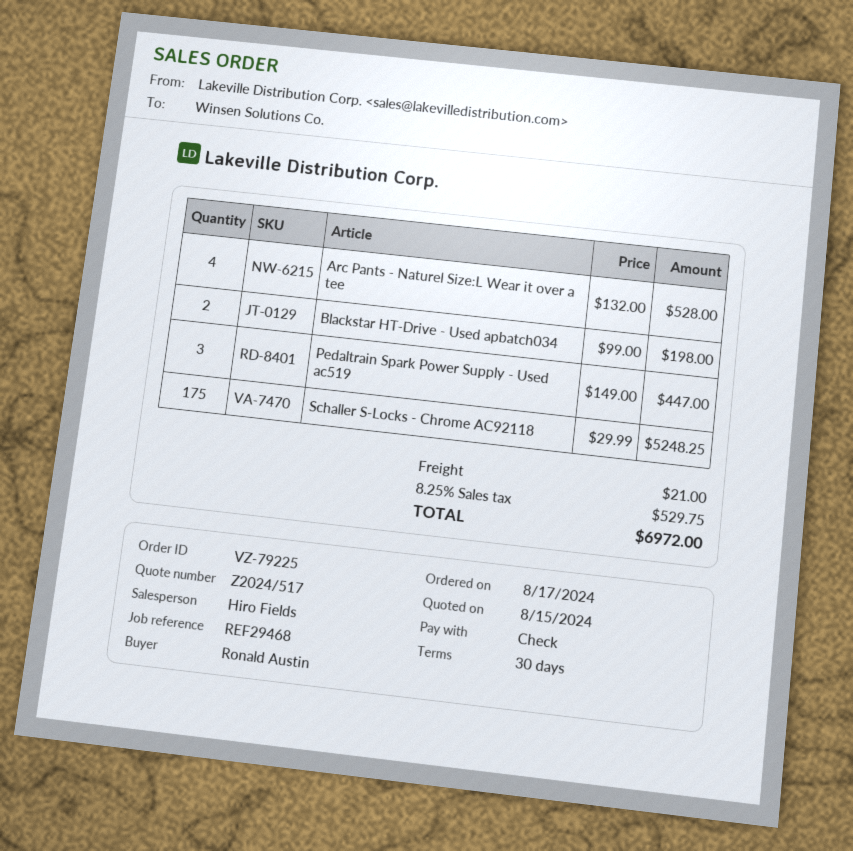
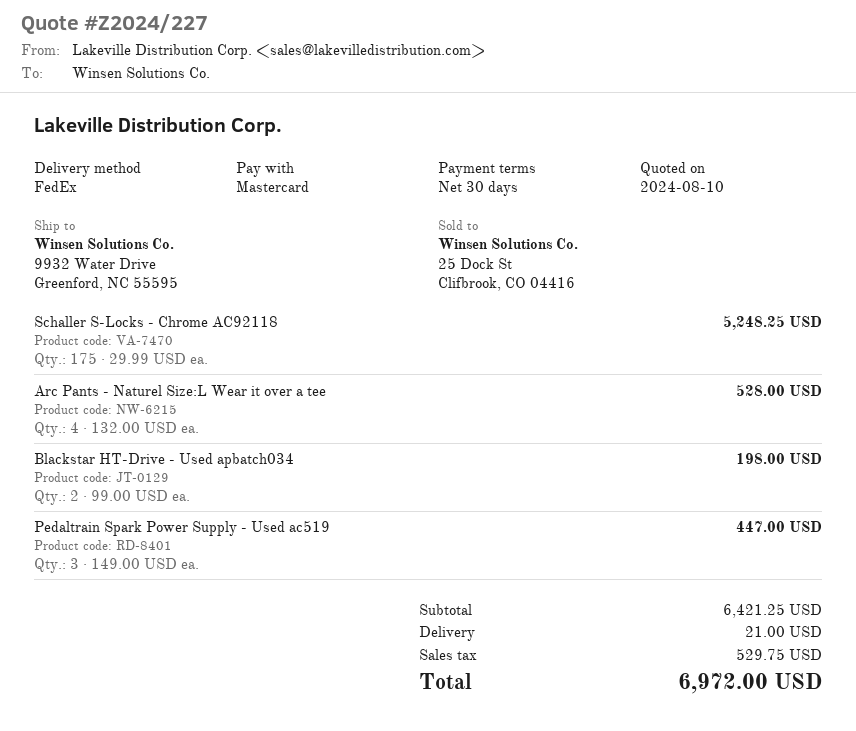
quote number: Z2024/517 -> Z2024/227
quote date: 2024-08-15 -> 2024-08-10
payment method: cheque -> Mastercard

